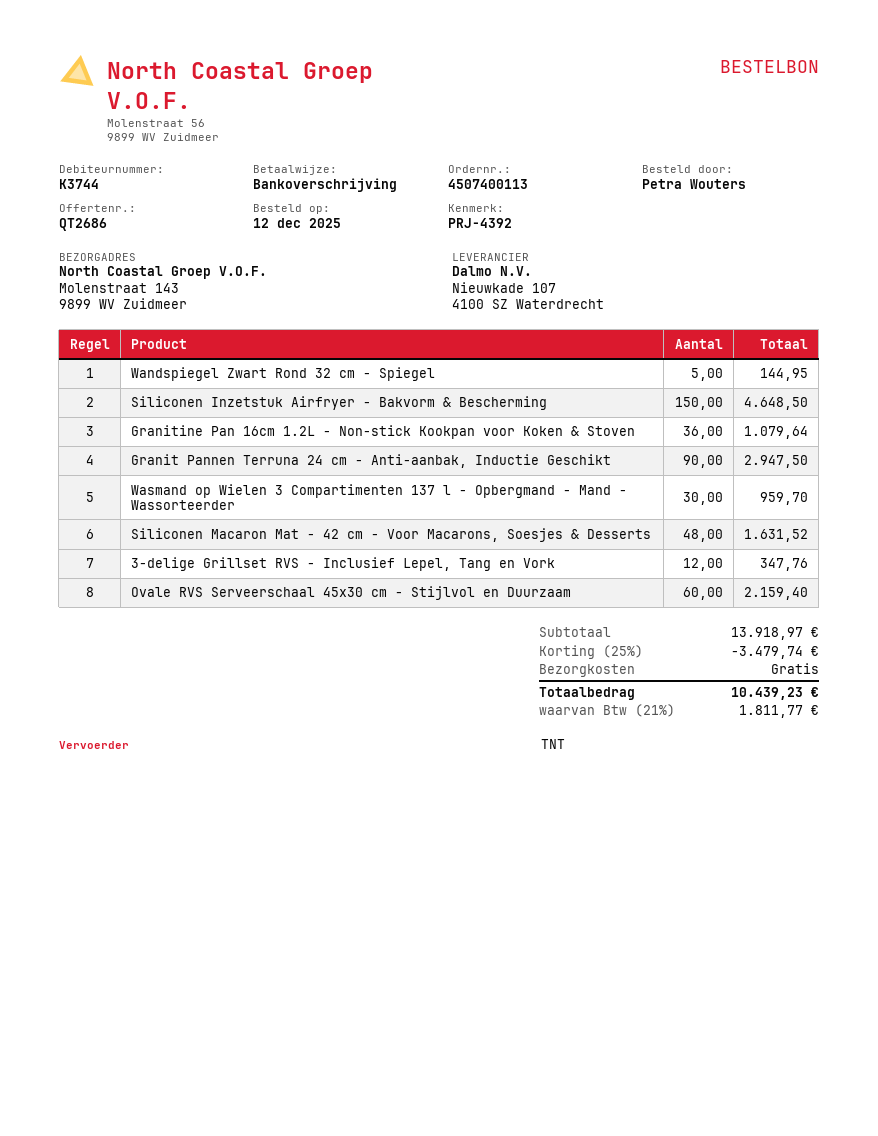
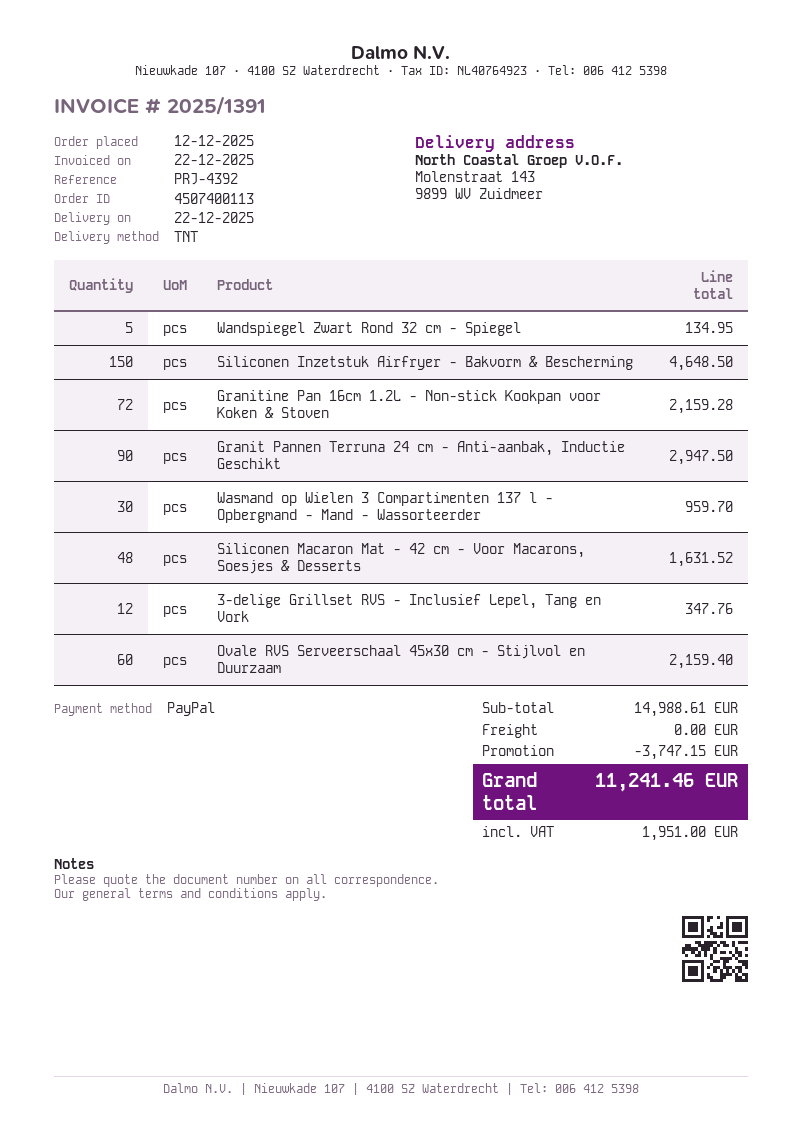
payment method: bank transfer -> PayPal
Wandspiegel Zwart Rond 32 cm - Spiegel: 5 for 144.95 -> 5 for 134.95
Granitine Pan 16cm 1.2L - Non-stick Kookpan voor Koken & Stoven: 36 for 1079.64 -> 72 for 2159.28
subtotal: 13918.97 -> 14988.61
discount: 3479.74 -> 3747.15
tax: 1811.77 -> 1951.00
total: 10439.23 -> 11241.46

